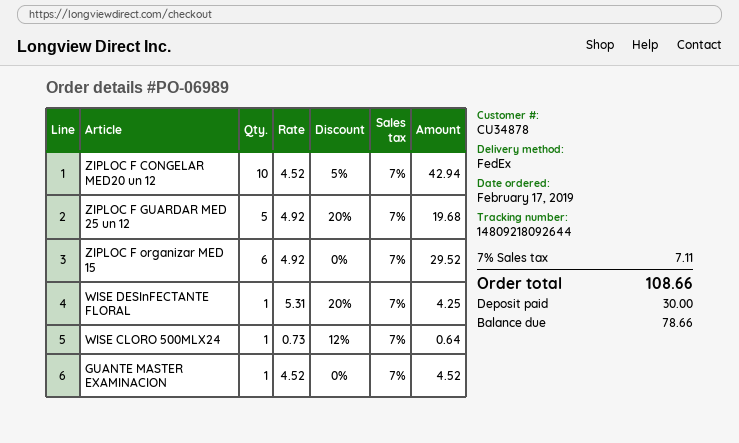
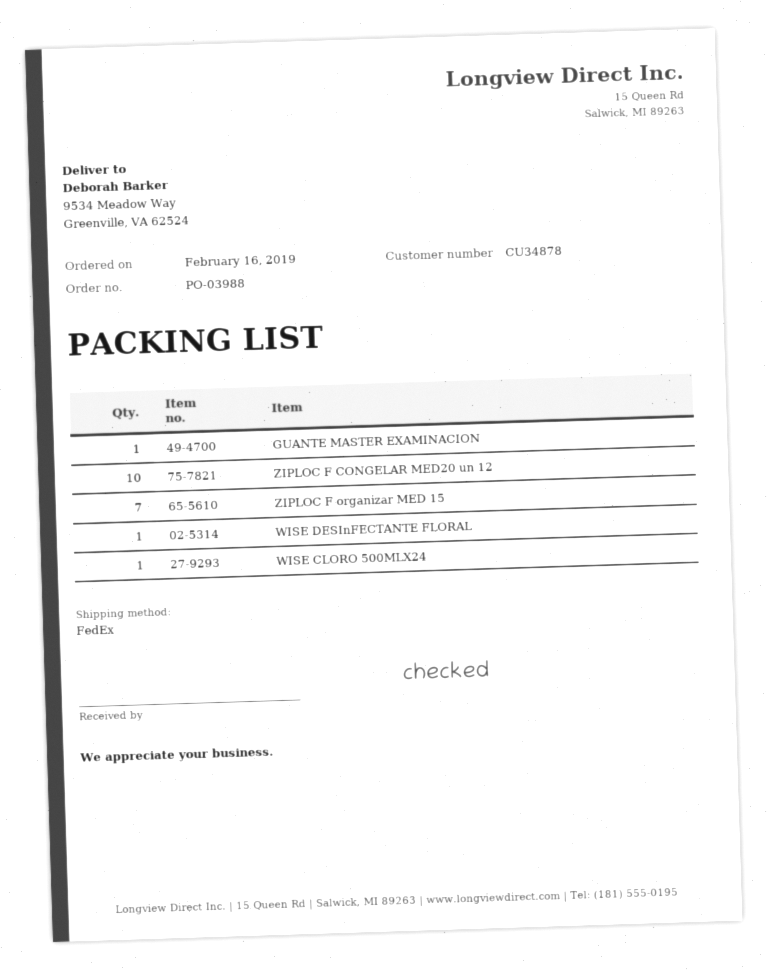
order number: PO-06989 -> PO-03988
order date: 2019-02-17 -> 2019-02-16
ZIPLOC F GUARDAR MED 25 un 12: 5 -> none
ZIPLOC F organizar MED 15: 6 -> 7

